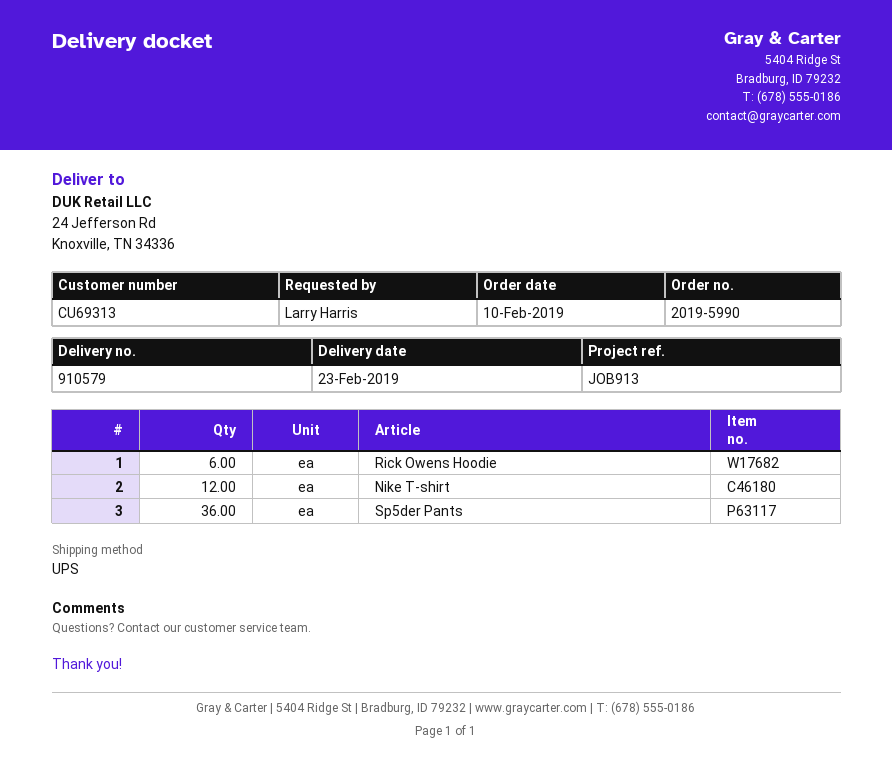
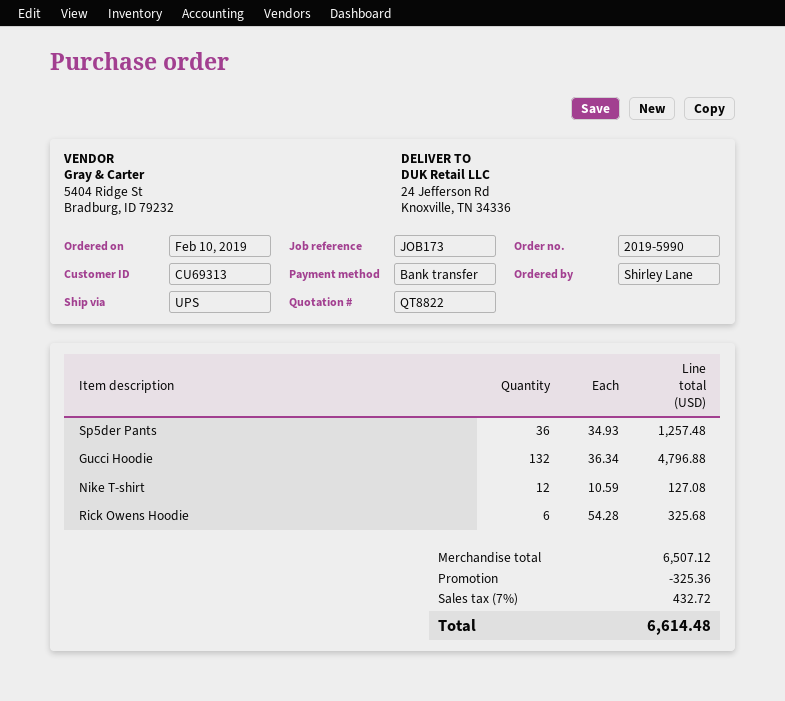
reference: JOB913 -> JOB173
ordered by: Larry Harris -> Shirley Lane
Gucci Hoodie: none -> 132

